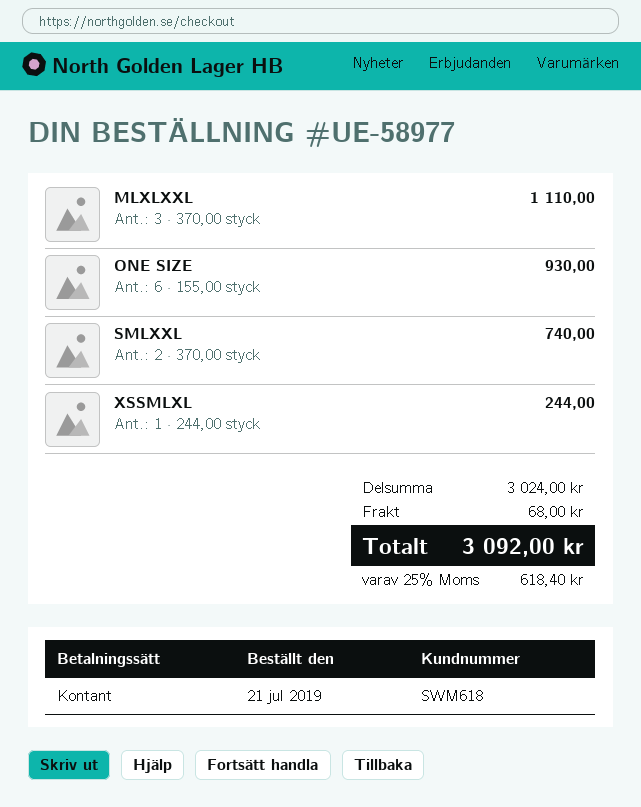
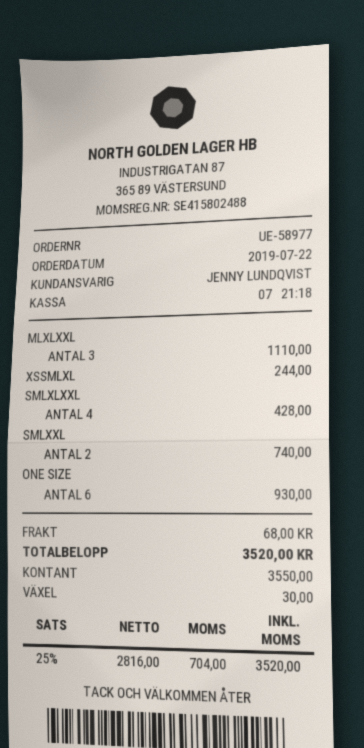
order date: 2019-07-21 -> 2019-07-22
SMLXLXXL: none -> 4 for 428.00
tax: 25% = 618.40 -> 25% = 704.00
total: 3092.00 -> 3520.00

